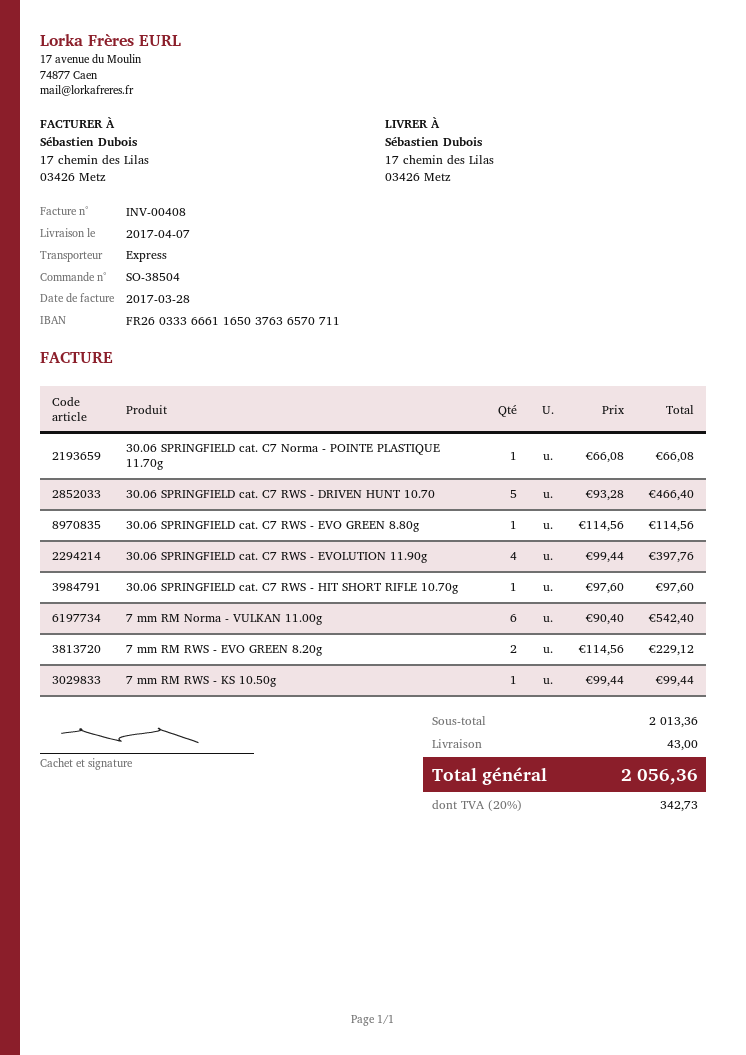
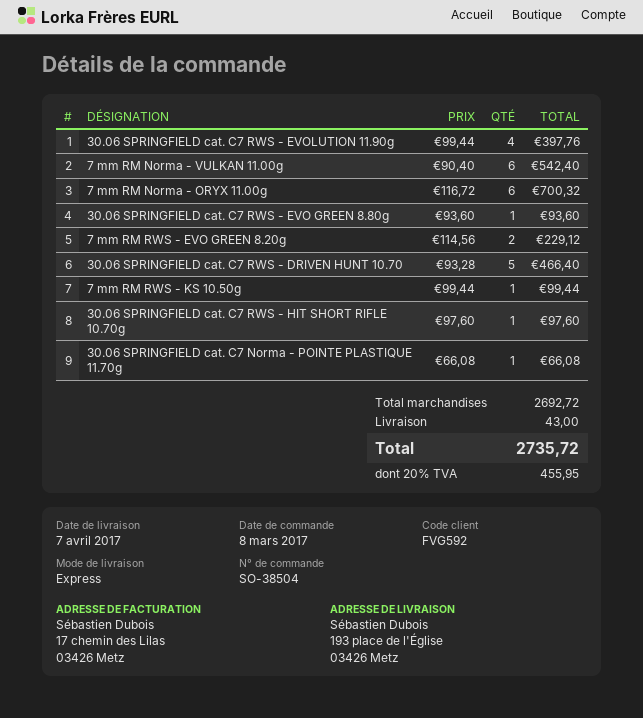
ship to: 17 chemin des Lilas, 03426 Metz -> 193 place de l'Église, 03426 Metz
30.06 SPRINGFIELD cat. C7 RWS - EVO GREEN 8.80g: 1 x 114.56 = 114.56 -> 1 x 93.60 = 93.60
7 mm RM Norma - ORYX 11.00g: none -> 6 x 116.72 = 700.32
subtotal: 2013.36 -> 2692.72
tax: 20% = 342.73 -> 20% = 455.95
total: 2056.36 -> 2735.72

